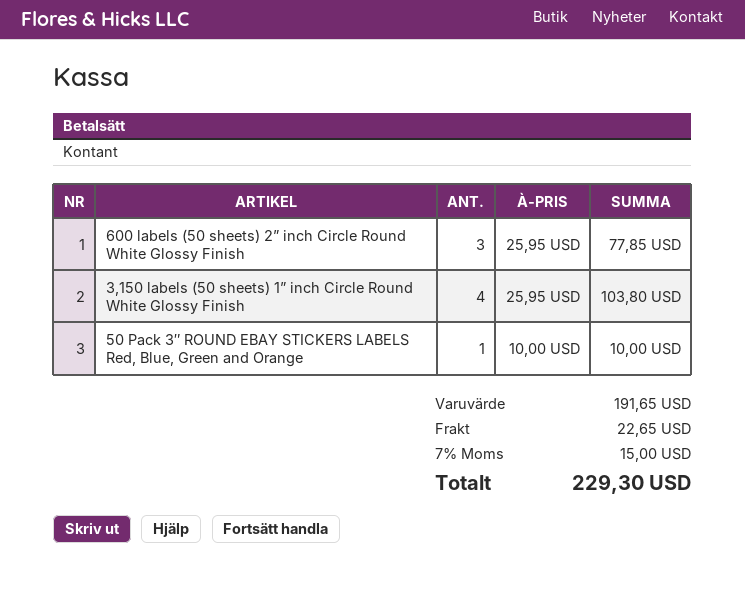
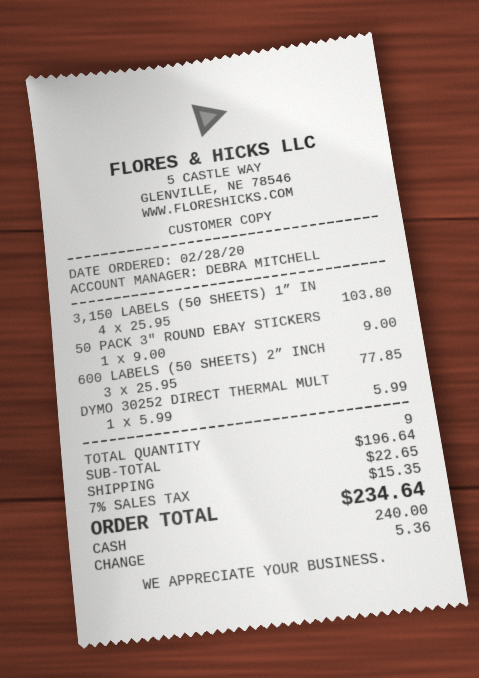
50 Pack 3″ ROUND EBAY STICKERS LABELS Red, Blue, Green and Orange: 1 x 10.00 = 10.00 -> 1 x 9.00 = 9.00
DYMO 30252 DIRECT THERMAL MULT: none -> 1 x 5.99 = 5.99
subtotal: 191.65 -> 196.64
tax: 7% = 15.00 -> 7% = 15.35
total: 229.30 -> 234.64

